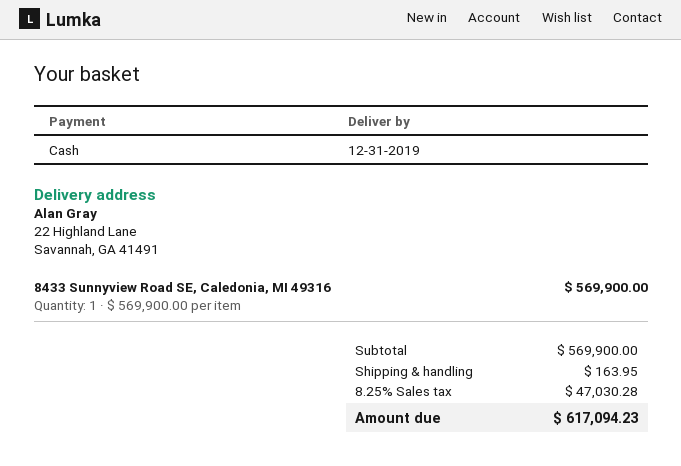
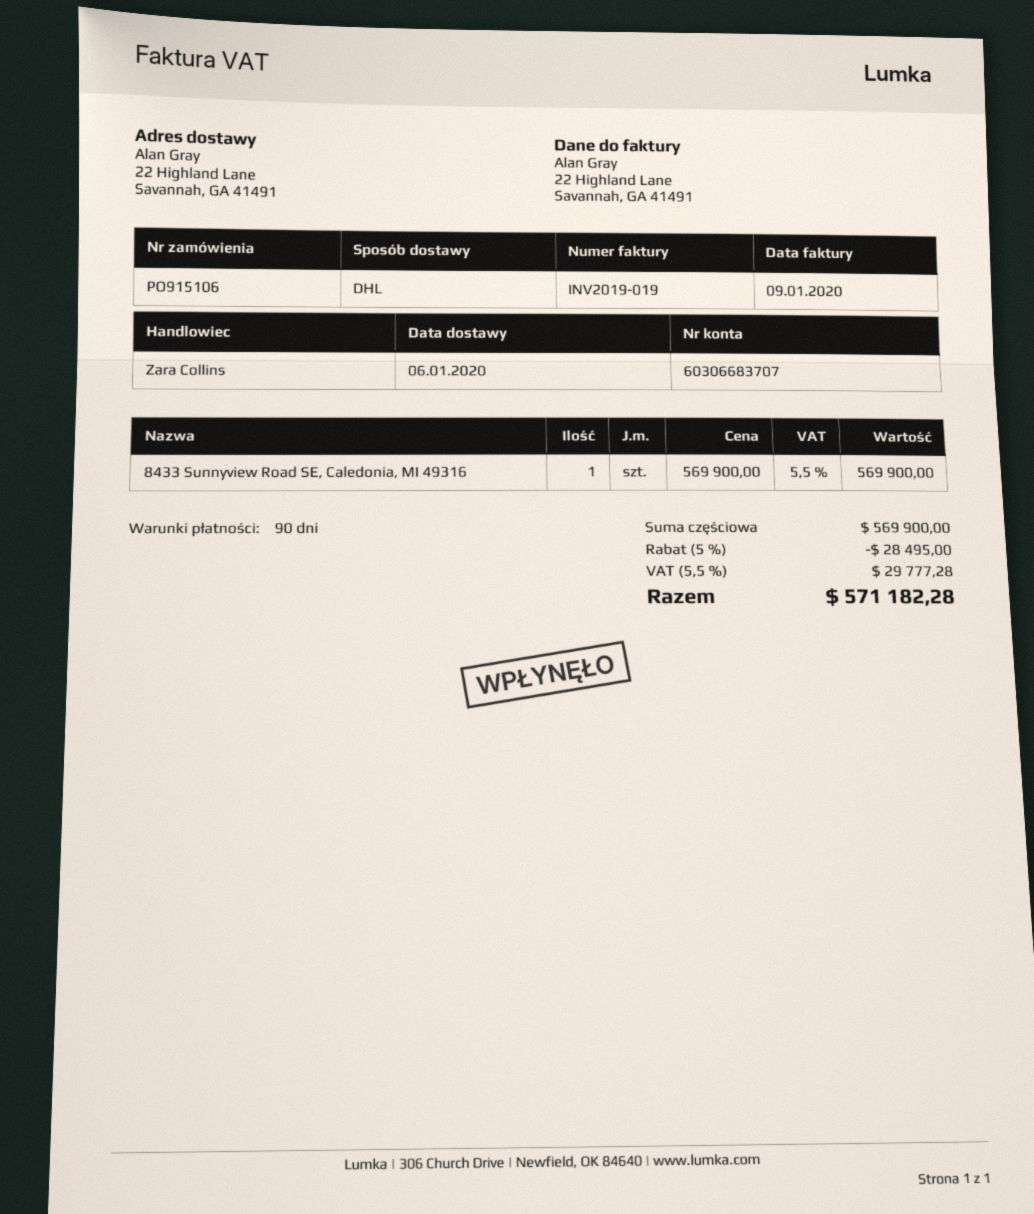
delivery date: 2019-12-31 -> 2020-01-06
discount: none -> 5% = 28495.00
shipping: 163.95 -> none
tax: 8.25% = 47030.28 -> 5.5% = 29777.28
total: 617094.23 -> 571182.28

